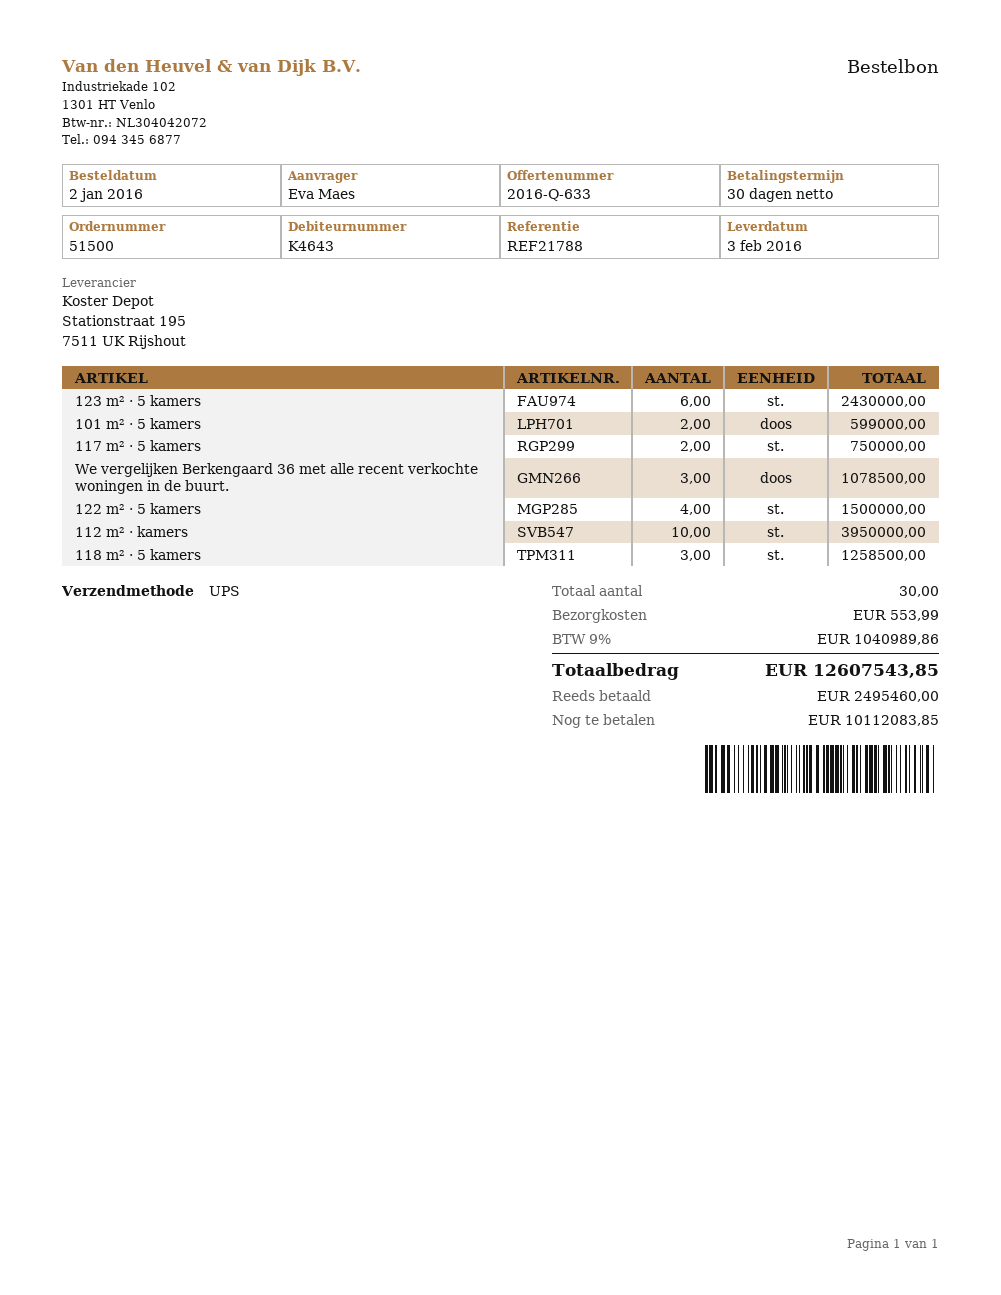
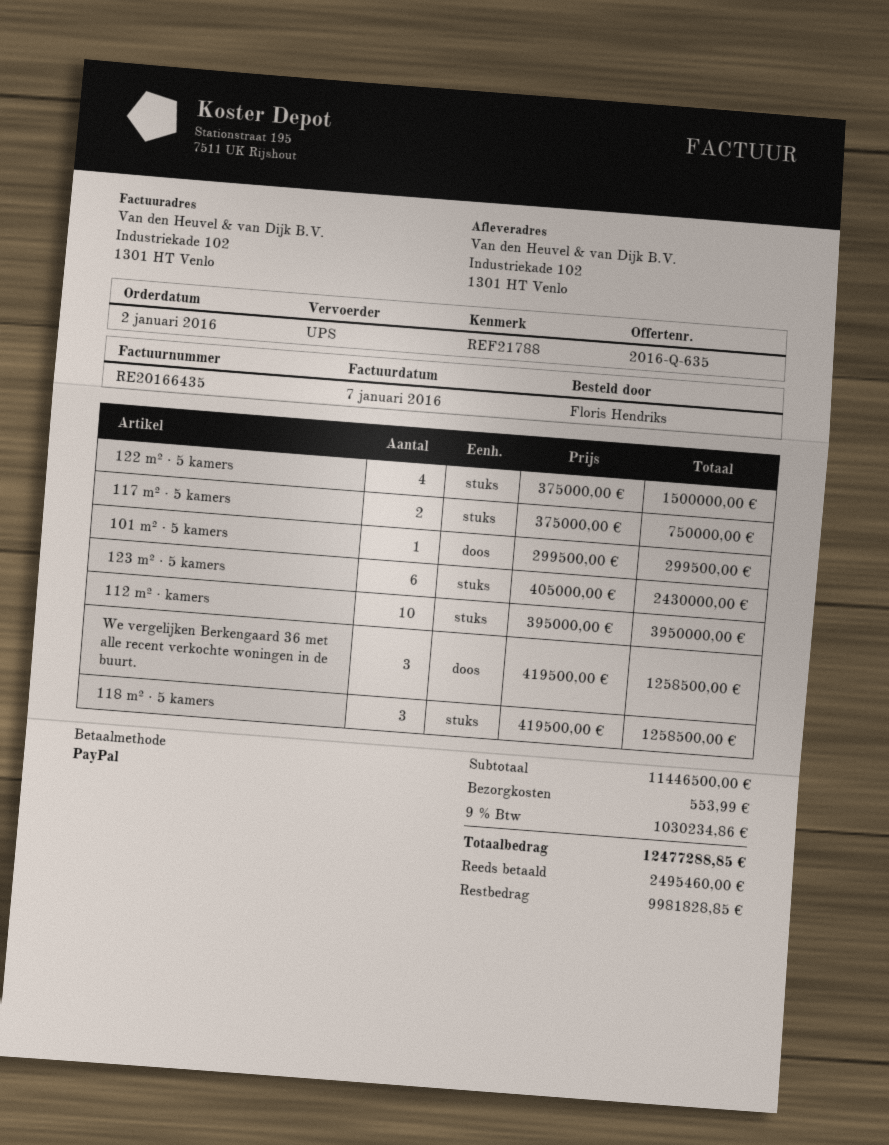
quote number: 2016-Q-633 -> 2016-Q-635
ordered by: Eva Maes -> Floris Hendriks
101 m² · 5 kamers: 2 for 599000.00 -> 1 for 299500.00
We vergelijken Berkengaard 36 met alle recent verkochte woningen in de buurt.: 3 for 1078500.00 -> 3 for 1258500.00
tax: 9% = 1040989.86 -> 9% = 1030234.86
total: 12607543.85 -> 12477288.85
balance: 10112083.85 -> 9981828.85

